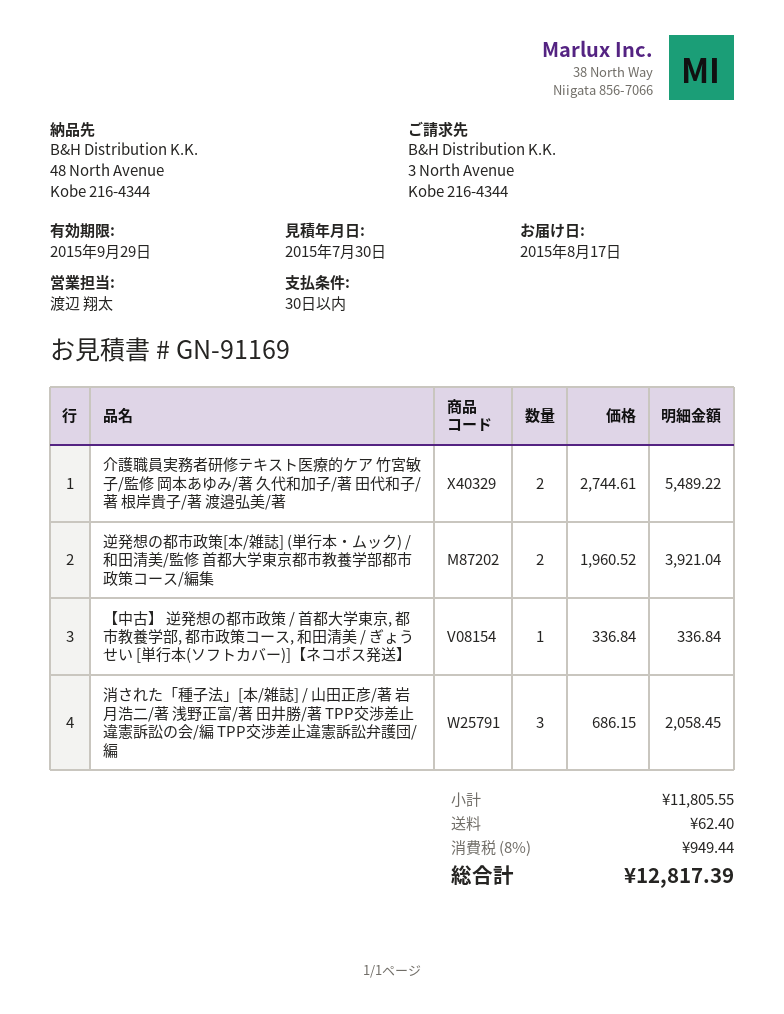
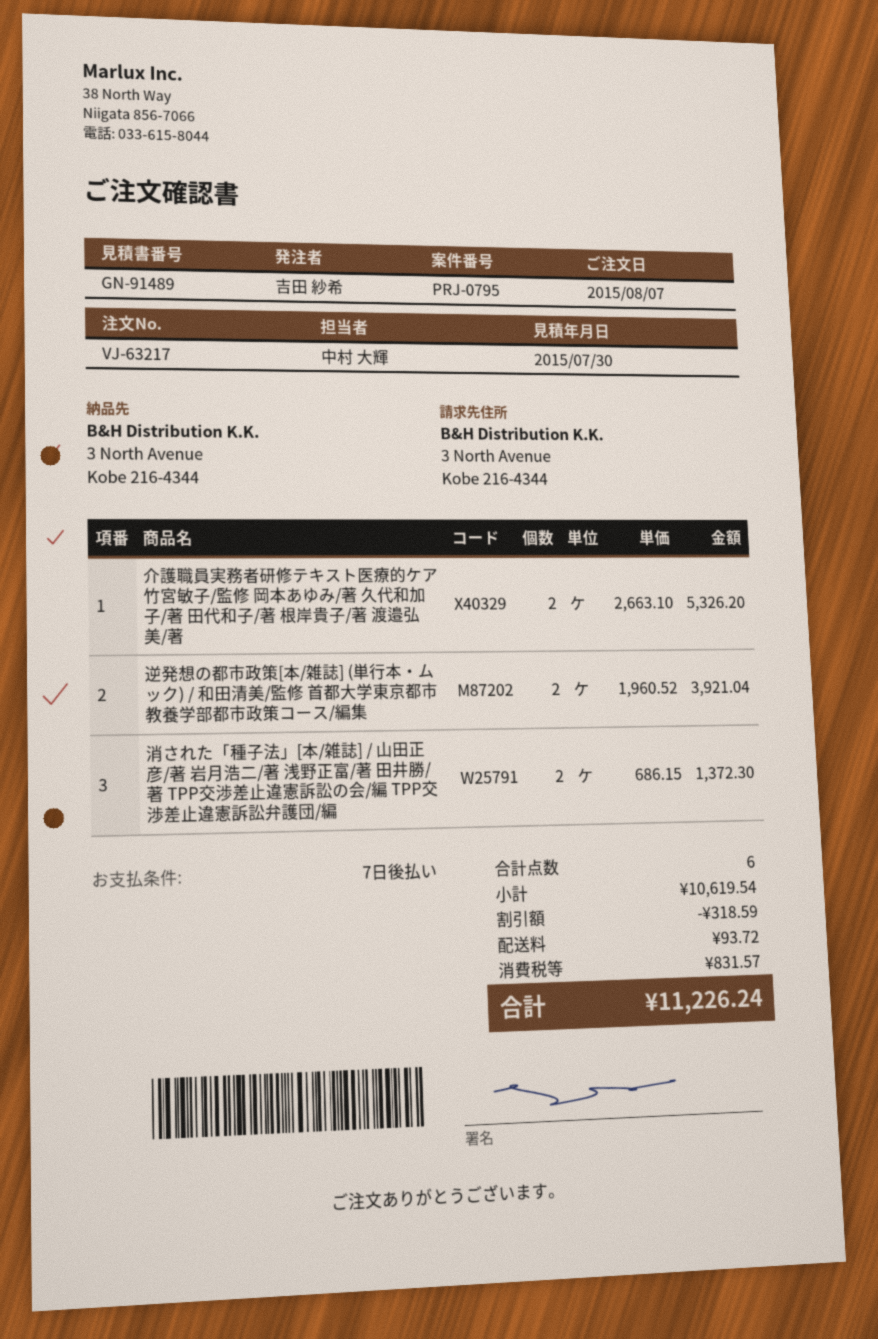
quote number: GN-91169 -> GN-91489
payment terms: 30 days -> 7 days
sales rep: 渡辺 翔太 -> 中村 大輝
ship to: 48 North Avenue, Kobe 216-4344 -> 3 North Avenue, Kobe 216-4344
介護職員実務者研修テキスト医療的ケア 竹宮敏子/監修 岡本あゆみ/著 久代和加子/著 田代和子/著 根岸貴子/著 渡邉弘美/著: 2 x 2744.61 = 5489.22 -> 2 x 2663.10 = 5326.20
【中古】 逆発想の都市政策 / 首都大学東京, 都市教養学部, 都市政策コース, 和田清美 / ぎょうせい [単行本(ソフトカバー)]【ネコポス発送】: 1 x 336.84 = 336.84 -> none
消された「種子法」[本/雑誌] / 山田正彦/著 岩月浩二/著 浅野正富/著 田井勝/著 TPP交渉差止違憲訴訟の会/編 TPP交渉差止違憲訴訟弁護団/編: 3 x 686.15 = 2058.45 -> 2 x 686.15 = 1372.30
subtotal: 11805.55 -> 10619.54
discount: none -> 318.59
shipping: 62.40 -> 93.72
tax: 949.44 -> 831.57
total: 12817.39 -> 11226.24

